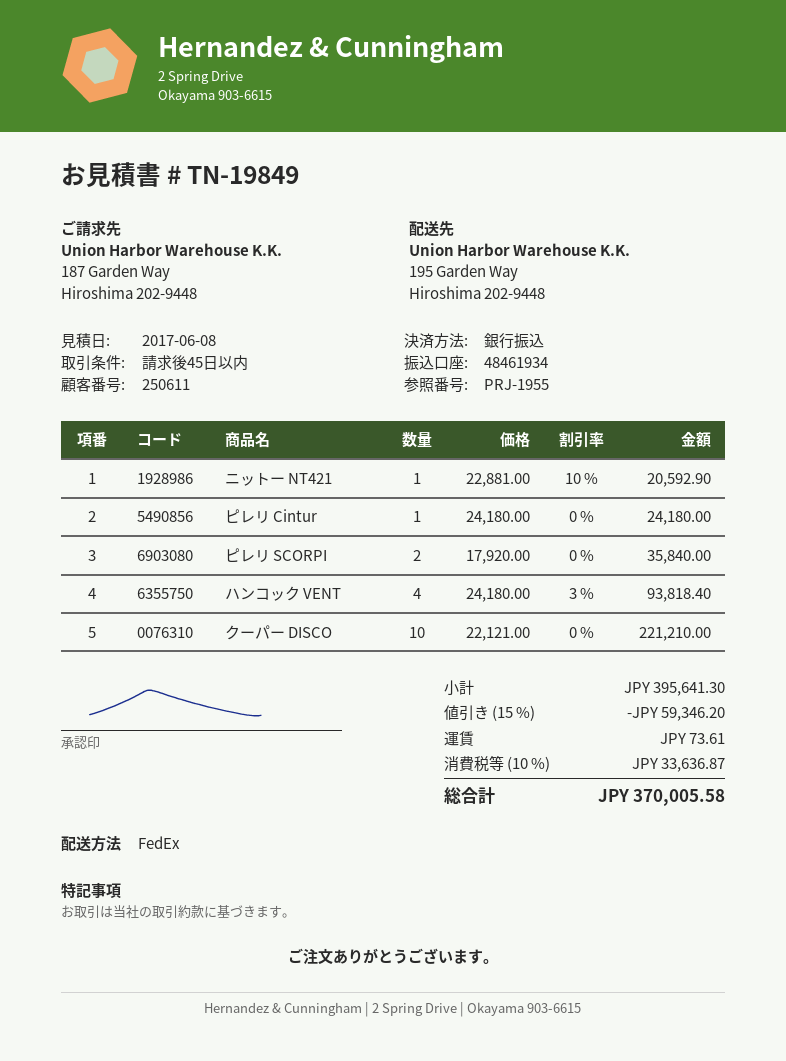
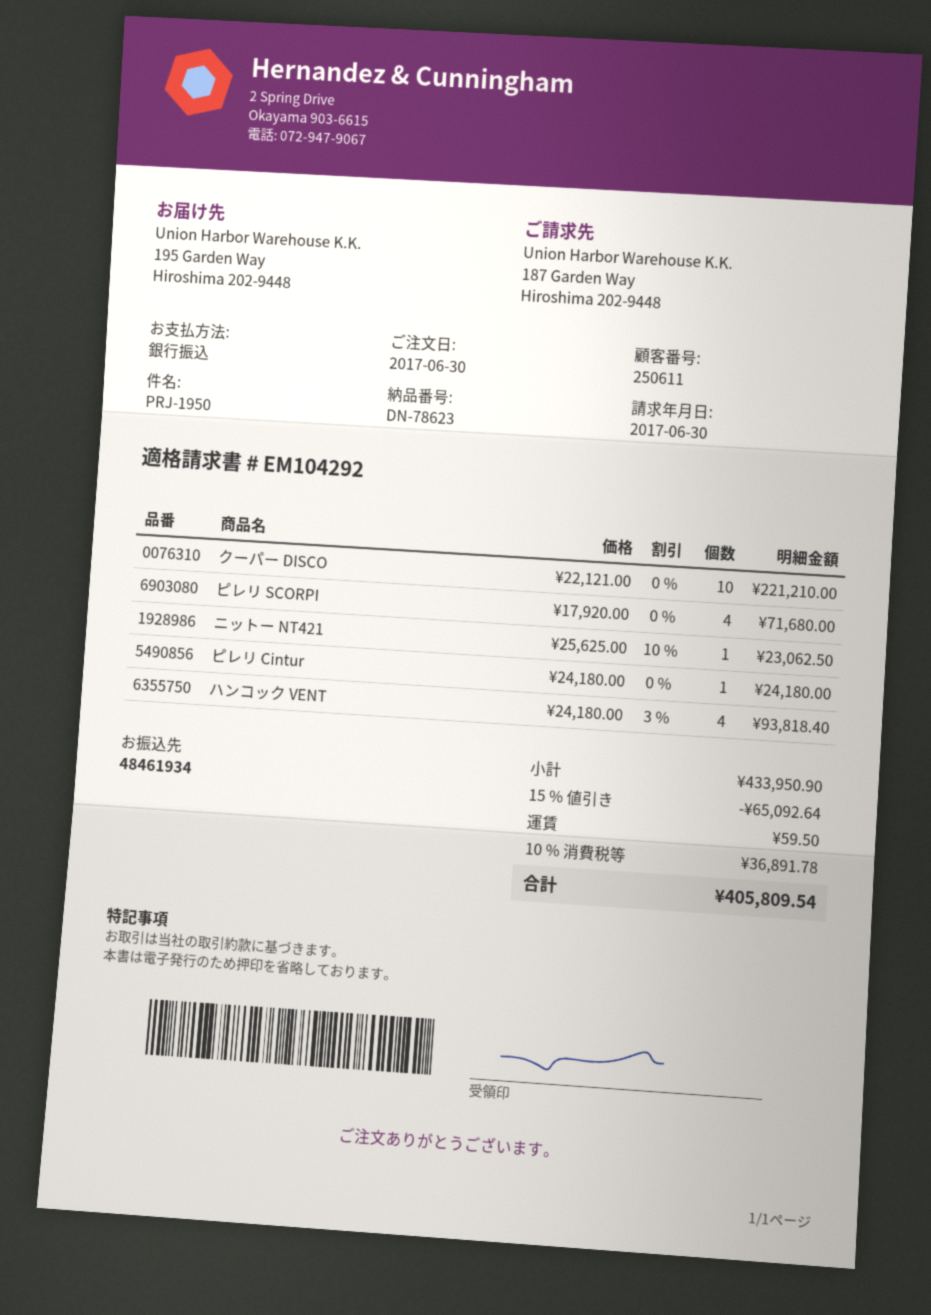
reference: PRJ-1955 -> PRJ-1950
ニットー NT421: 1 x 22881.00 - 10% = 20592.90 -> 1 x 25625.00 - 10% = 23062.50
ピレリ SCORPI: 2 x 17920.00 = 35840.00 -> 4 x 17920.00 = 71680.00
subtotal: 395641.30 -> 433950.90
discount: 15% = 59346.20 -> 15% = 65092.64
shipping: 73.61 -> 59.50
tax: 10% = 33636.87 -> 10% = 36891.78
total: 370005.58 -> 405809.54

